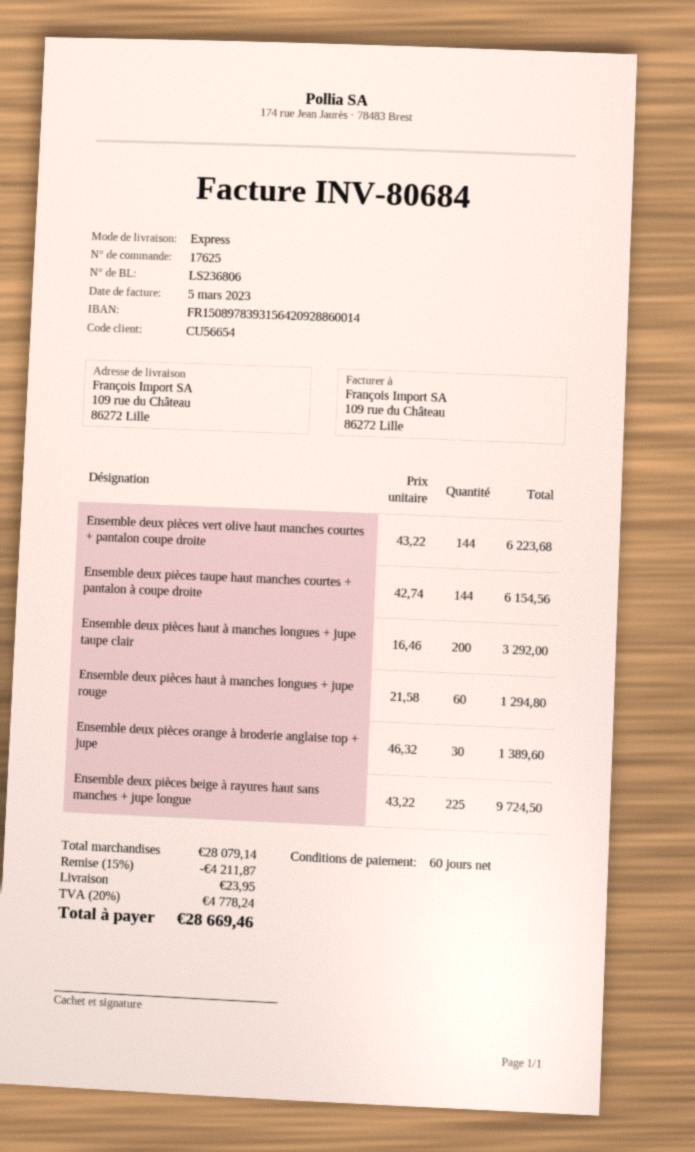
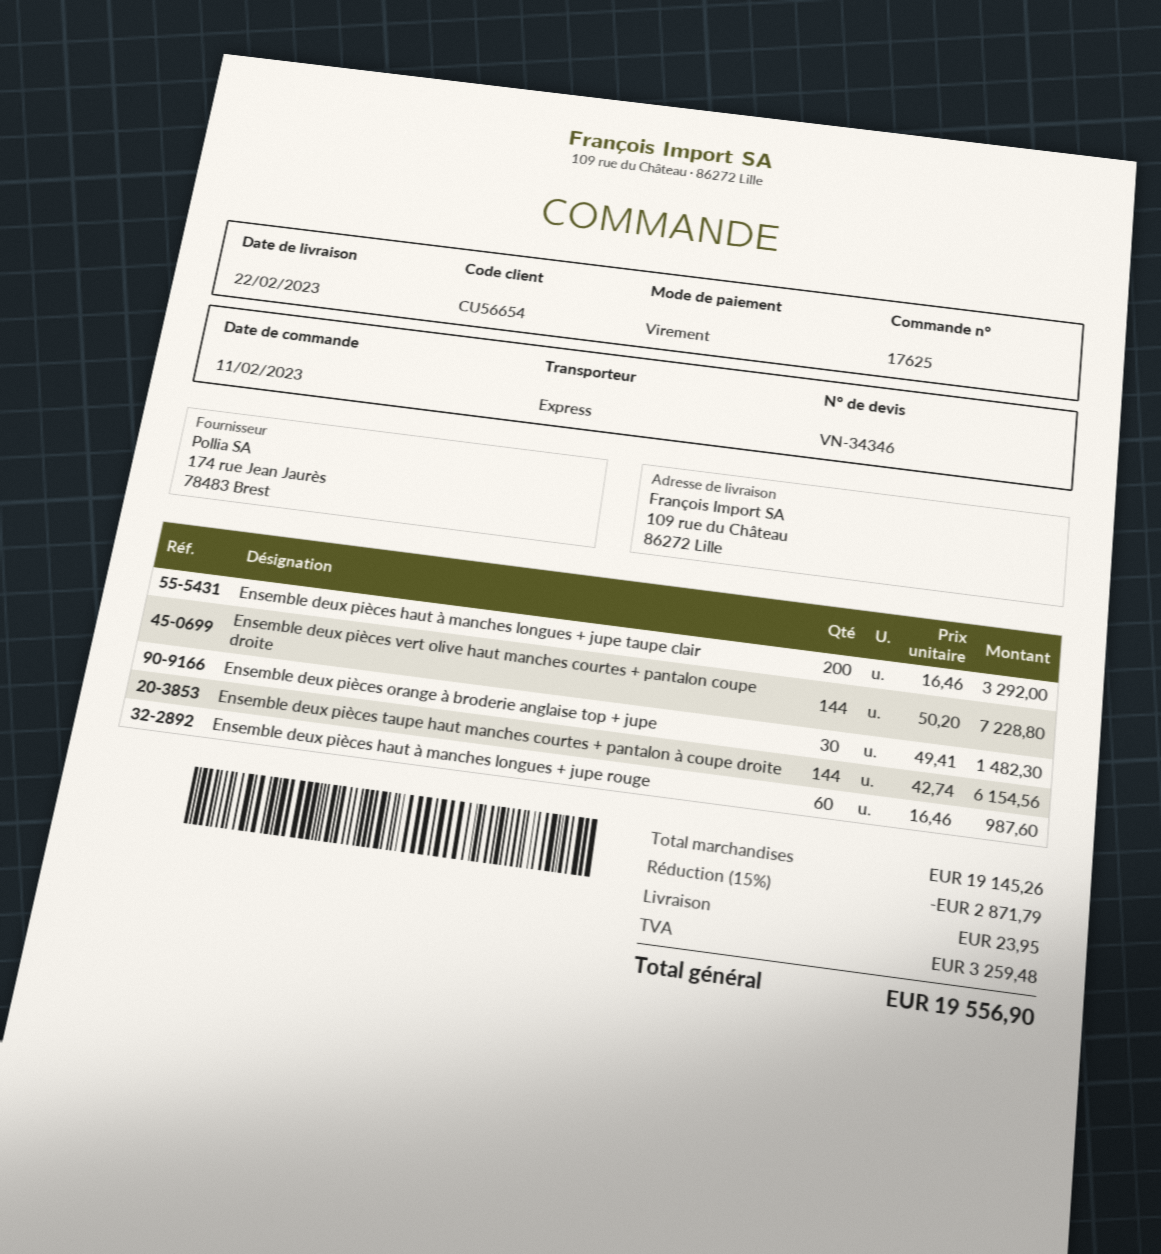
Ensemble deux pièces vert olive haut manches courtes + pantalon coupe droite: 144 x 43.22 = 6223.68 -> 144 x 50.20 = 7228.80
Ensemble deux pièces haut à manches longues + jupe rouge: 60 x 21.58 = 1294.80 -> 60 x 16.46 = 987.60
Ensemble deux pièces orange à broderie anglaise top + jupe: 30 x 46.32 = 1389.60 -> 30 x 49.41 = 1482.30
Ensemble deux pièces beige à rayures haut sans manches + jupe longue: 225 x 43.22 = 9724.50 -> none
subtotal: 28079.14 -> 19145.26
discount: 15% = 4211.87 -> 15% = 2871.79
tax: 4778.24 -> 3259.48
total: 28669.46 -> 19556.90

